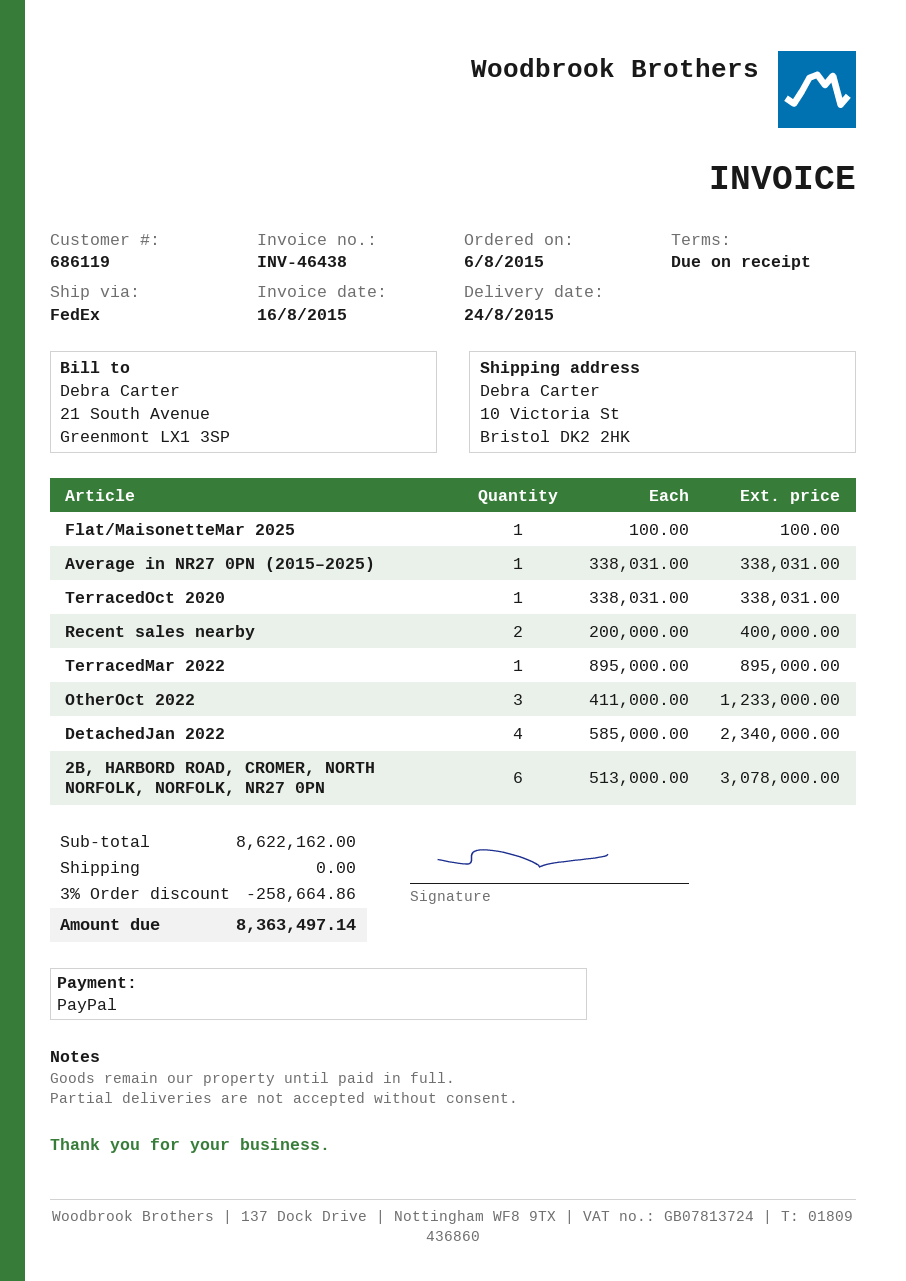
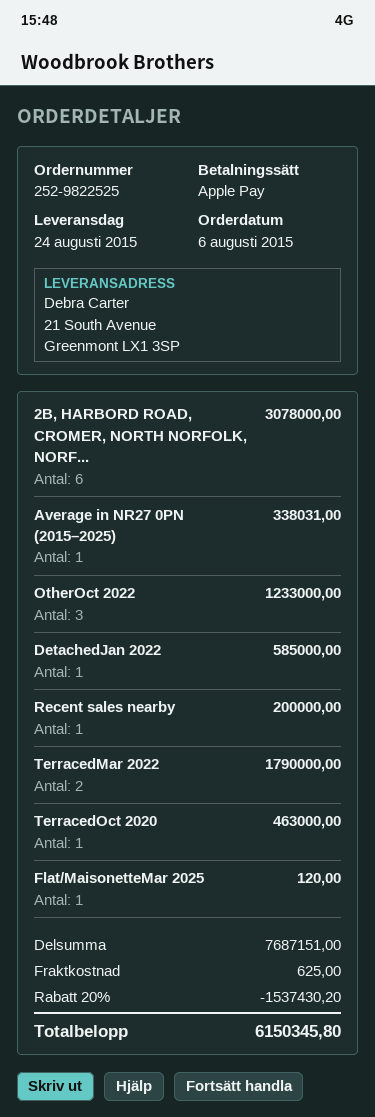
payment method: PayPal -> Apple Pay
ship to: 10 Victoria St, Bristol DK2 2HK -> 21 South Avenue, Greenmont LX1 3SP
Flat/MaisonetteMar 2025: 1 for 100.00 -> 1 for 120.00
TerracedOct 2020: 1 for 338031.00 -> 1 for 463000.00
Recent sales nearby: 2 for 400000.00 -> 1 for 200000.00
TerracedMar 2022: 1 for 895000.00 -> 2 for 1790000.00
DetachedJan 2022: 4 for 2340000.00 -> 1 for 585000.00
subtotal: 8622162.00 -> 7687151.00
discount: 3% = 258664.86 -> 20% = 1537430.20
shipping: 0.00 -> 625.00
total: 8363497.14 -> 6150345.80

